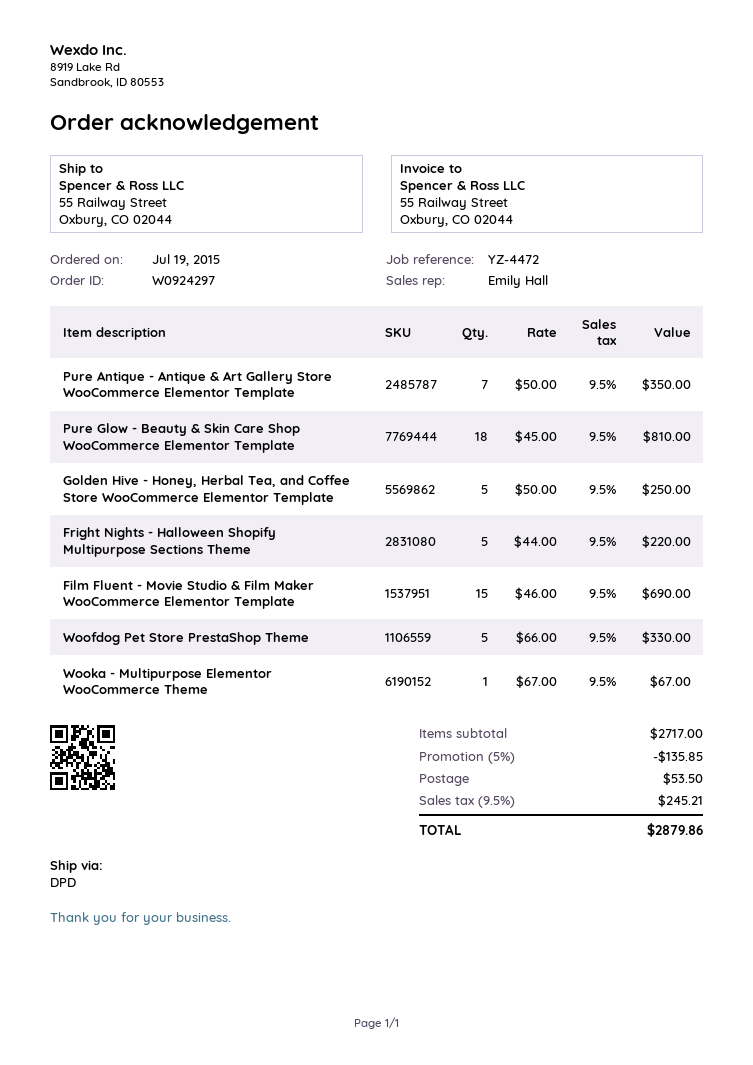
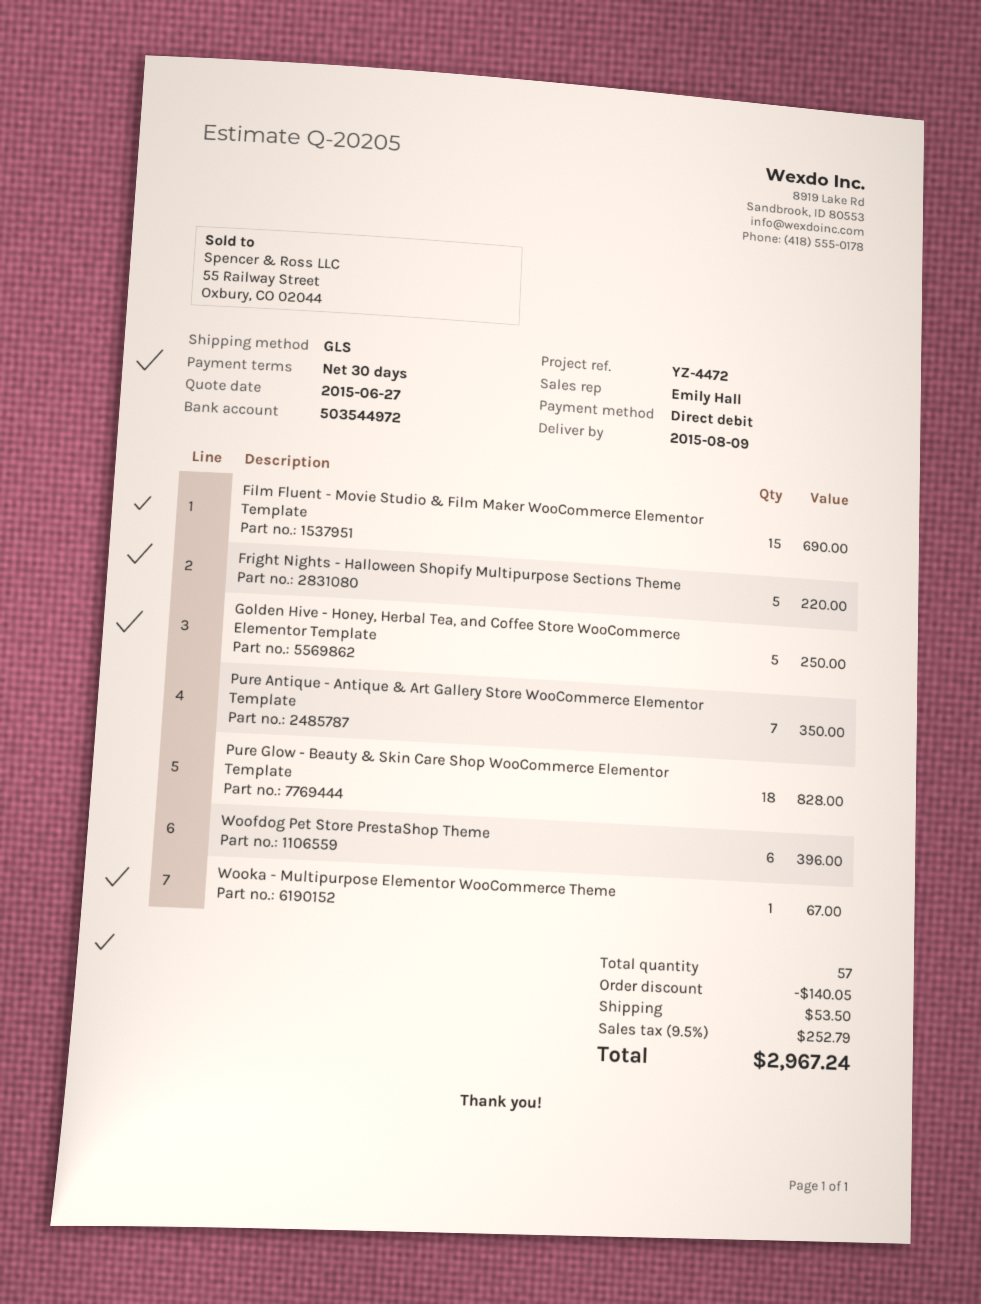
shipping method: DPD -> GLS
Pure Glow - Beauty & Skin Care Shop WooCommerce Elementor Template: 18 for 810.00 -> 18 for 828.00
Woofdog Pet Store PrestaShop Theme: 5 for 330.00 -> 6 for 396.00
discount: 135.85 -> 140.05
tax: 9.5% = 245.21 -> 9.5% = 252.79
total: 2879.86 -> 2967.24

